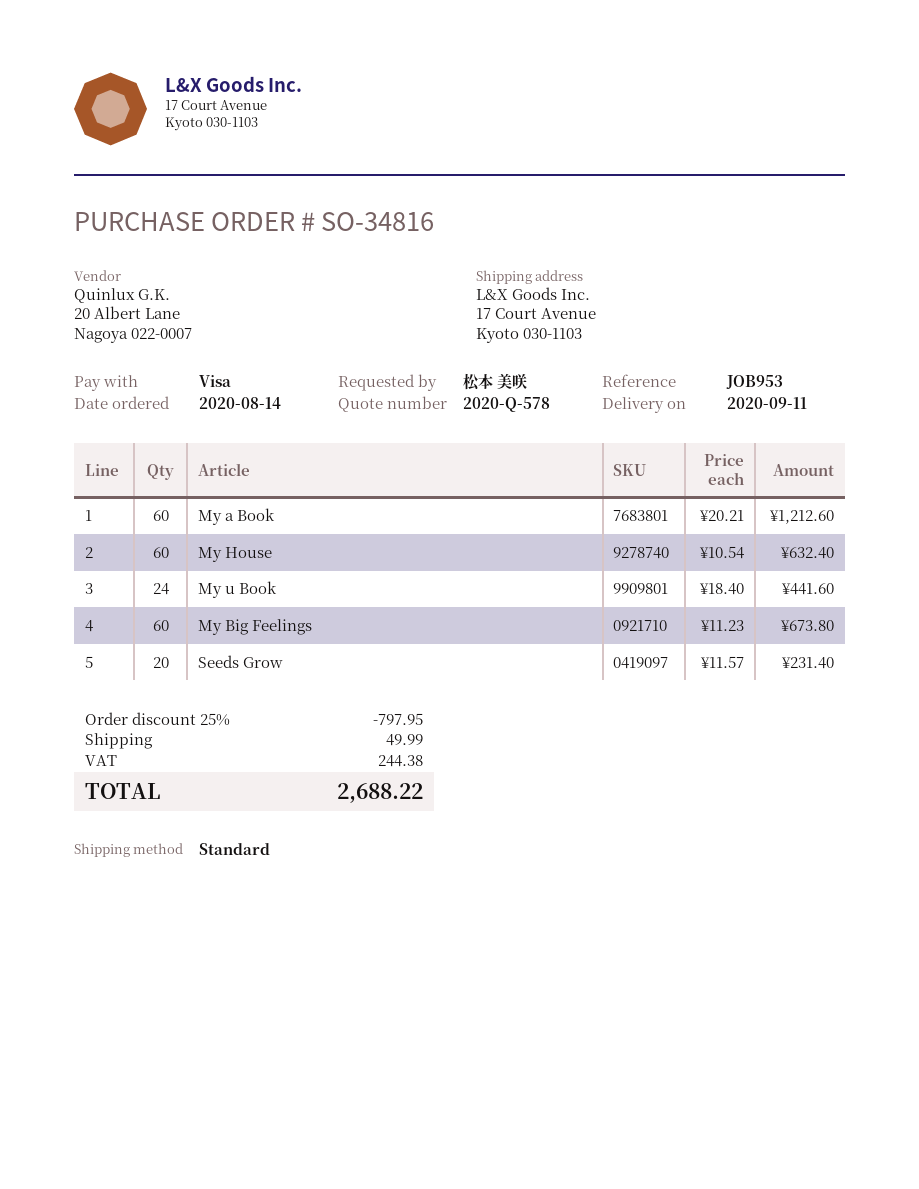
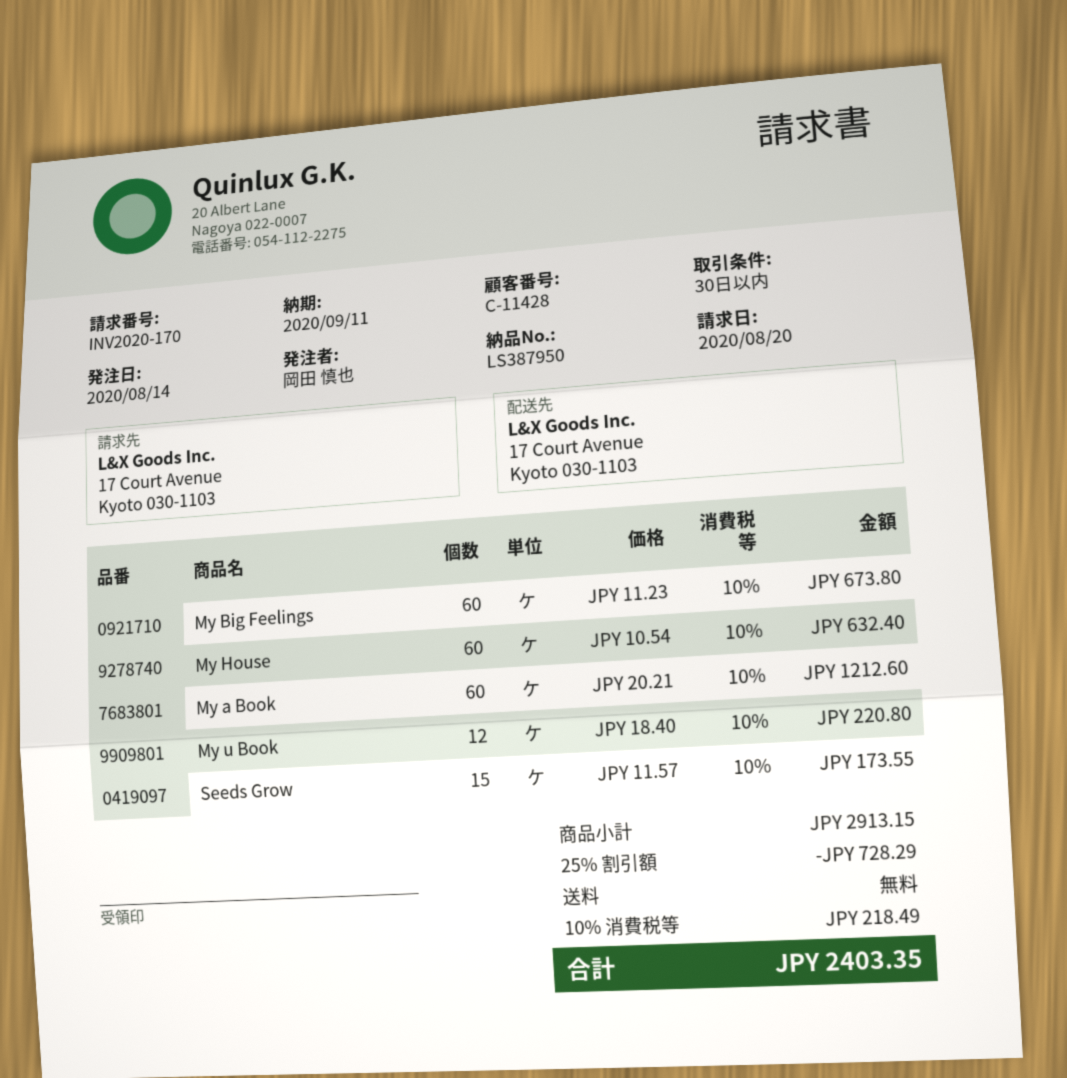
ordered by: 松本 美咲 -> 岡田 慎也
My u Book: 24 x 18.40 = 441.60 -> 12 x 18.40 = 220.80
Seeds Grow: 20 x 11.57 = 231.40 -> 15 x 11.57 = 173.55
discount: 25% = 797.95 -> 25% = 728.29
shipping: 49.99 -> 0.00
tax: 244.38 -> 218.49
total: 2688.22 -> 2403.35

